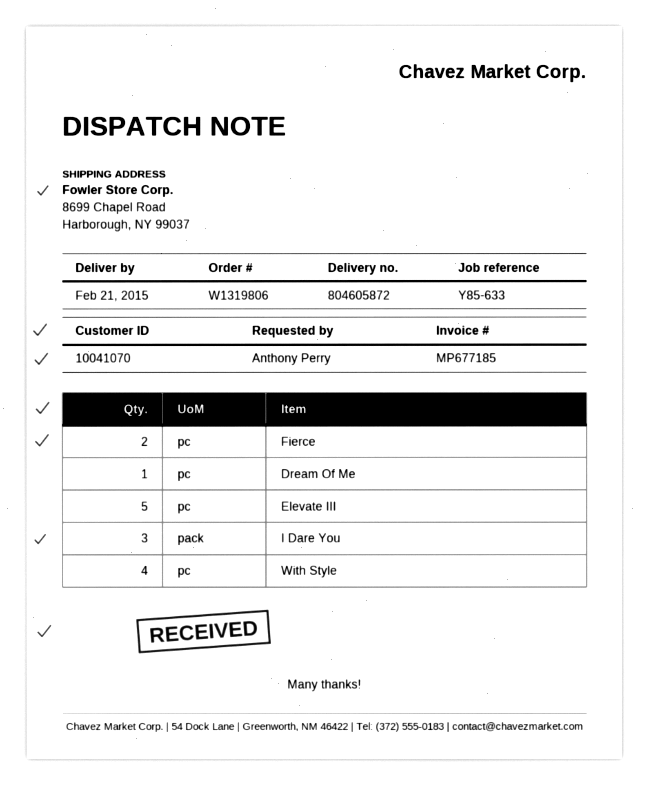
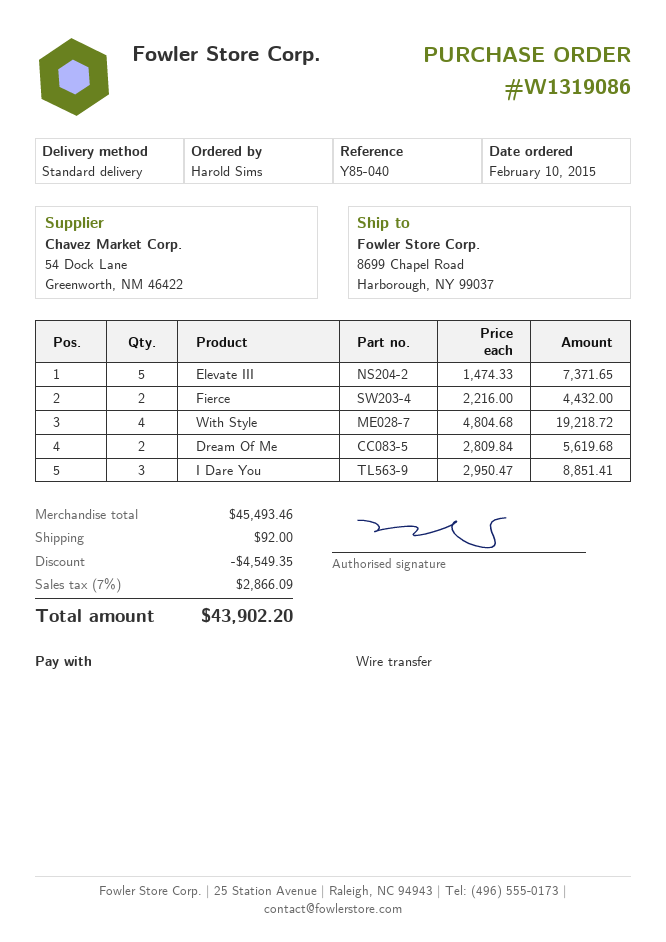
order number: W1319806 -> W1319086
reference: Y85-633 -> Y85-040
ordered by: Anthony Perry -> Harold Sims
Dream Of Me: 1 -> 2

